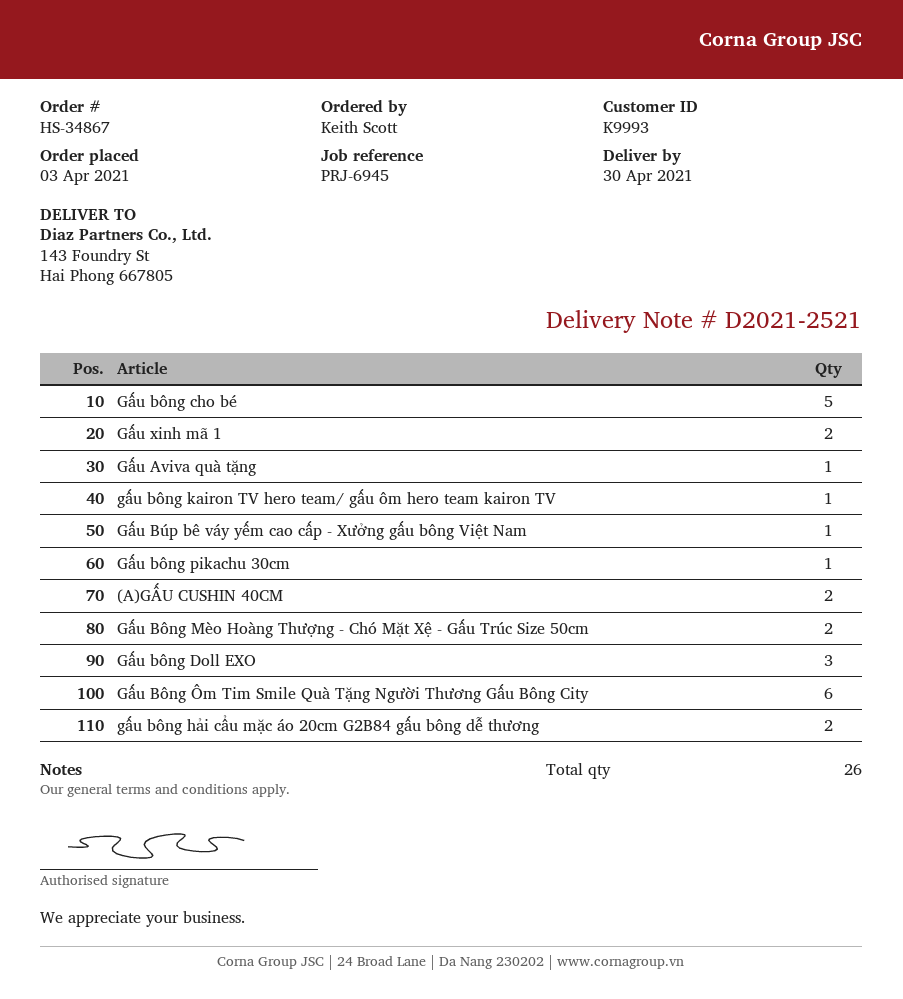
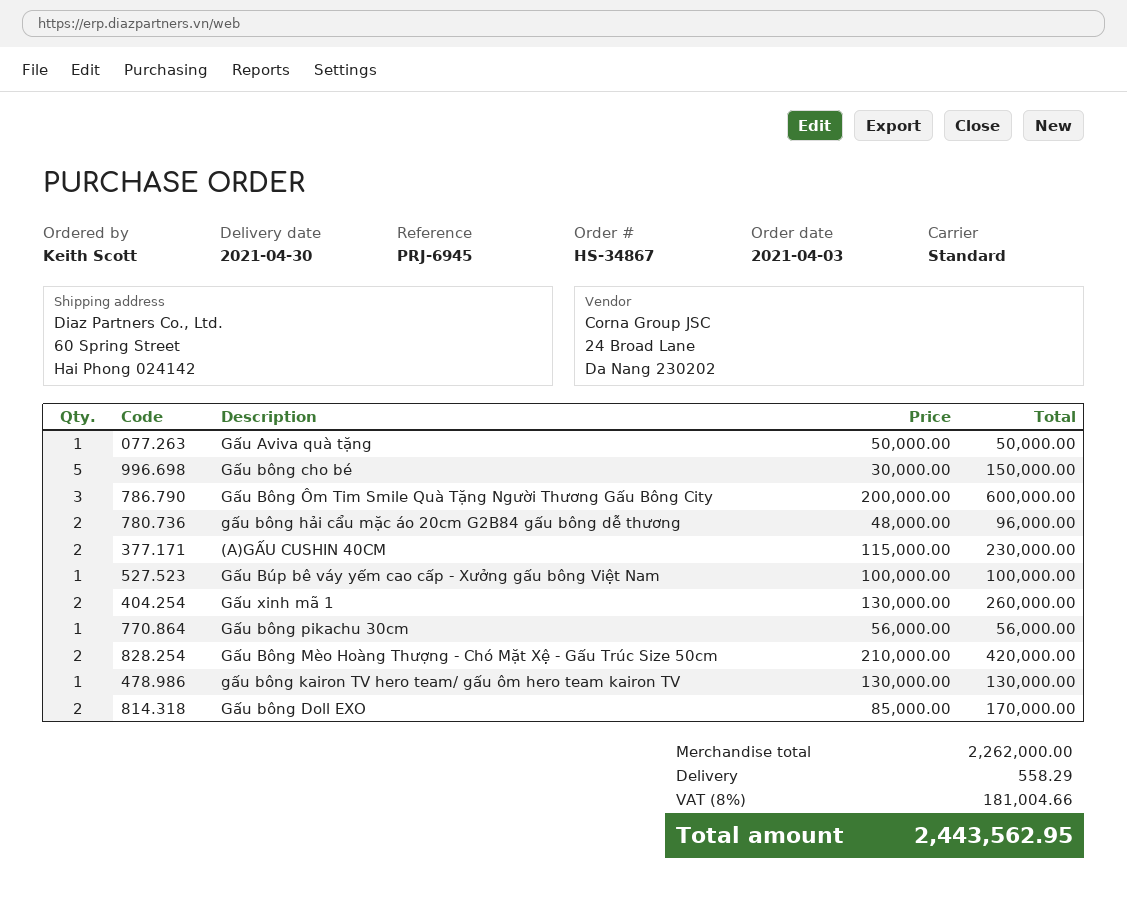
ship to: 143 Foundry St, Hai Phong 667805 -> 60 Spring Street, Hai Phong 024142
Gấu bông Doll EXO: 3 -> 2
Gấu Bông Ôm Tim Smile Quà Tặng Người Thương Gấu Bông City: 6 -> 3

